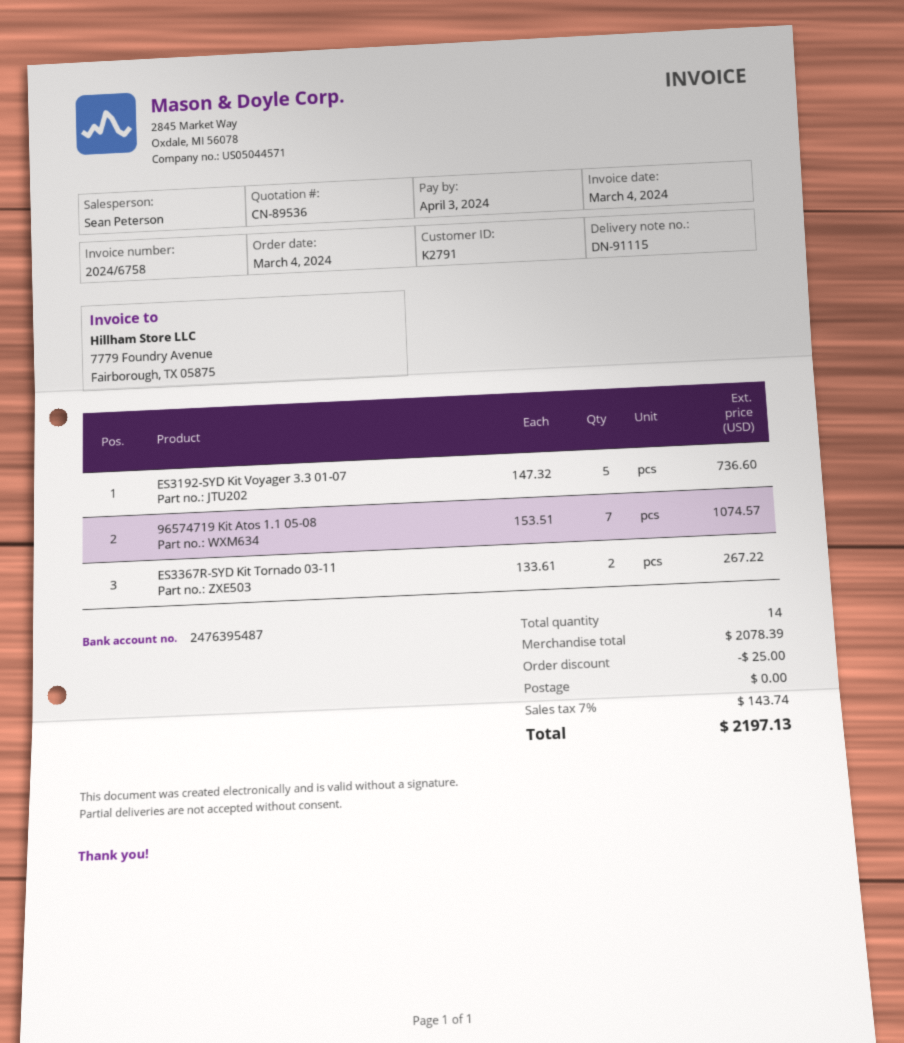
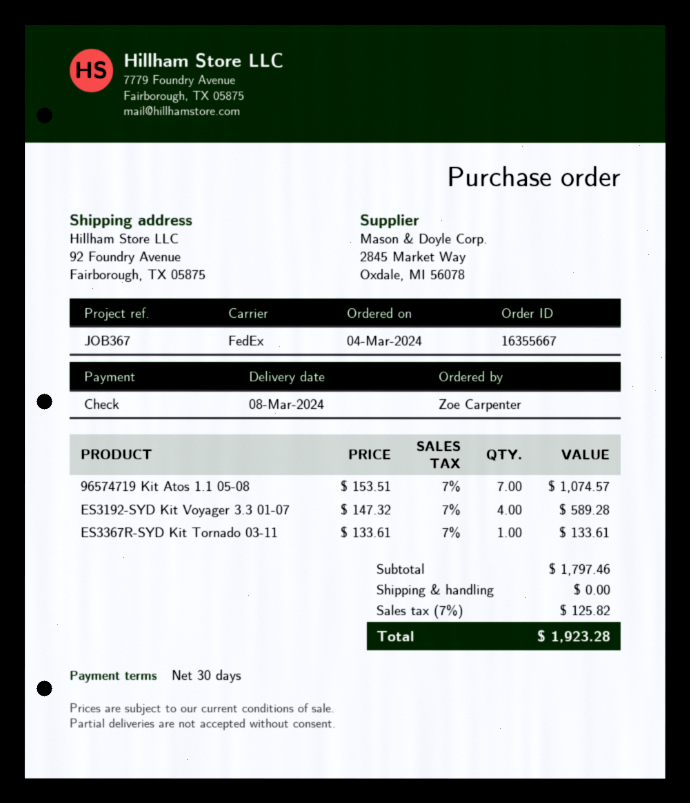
ES3192-SYD Kit Voyager 3.3 01-07: 5 x 147.32 = 736.60 -> 4 x 147.32 = 589.28
ES3367R-SYD Kit Tornado 03-11: 2 x 133.61 = 267.22 -> 1 x 133.61 = 133.61
subtotal: 2078.39 -> 1797.46
discount: 25.00 -> none
tax: 7% = 143.74 -> 7% = 125.82
total: 2197.13 -> 1923.28

